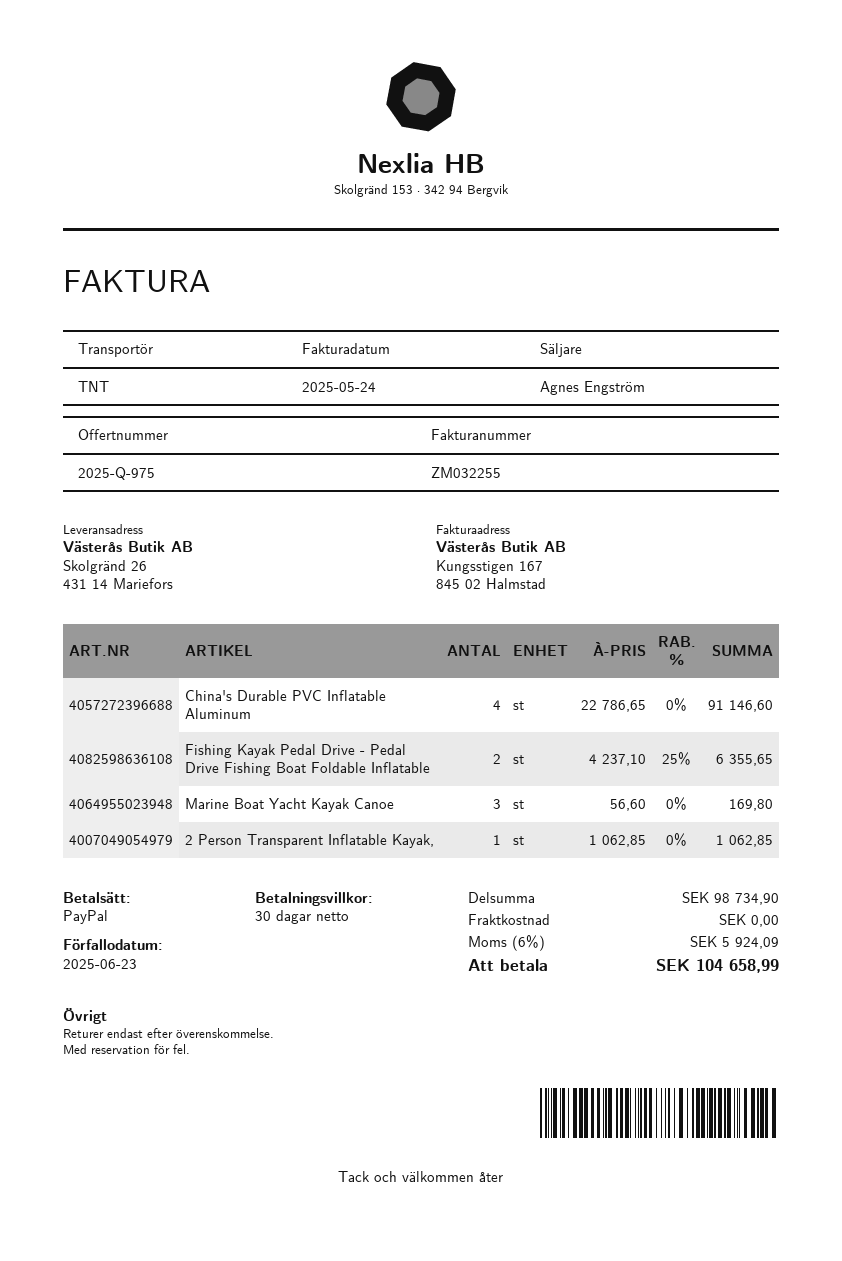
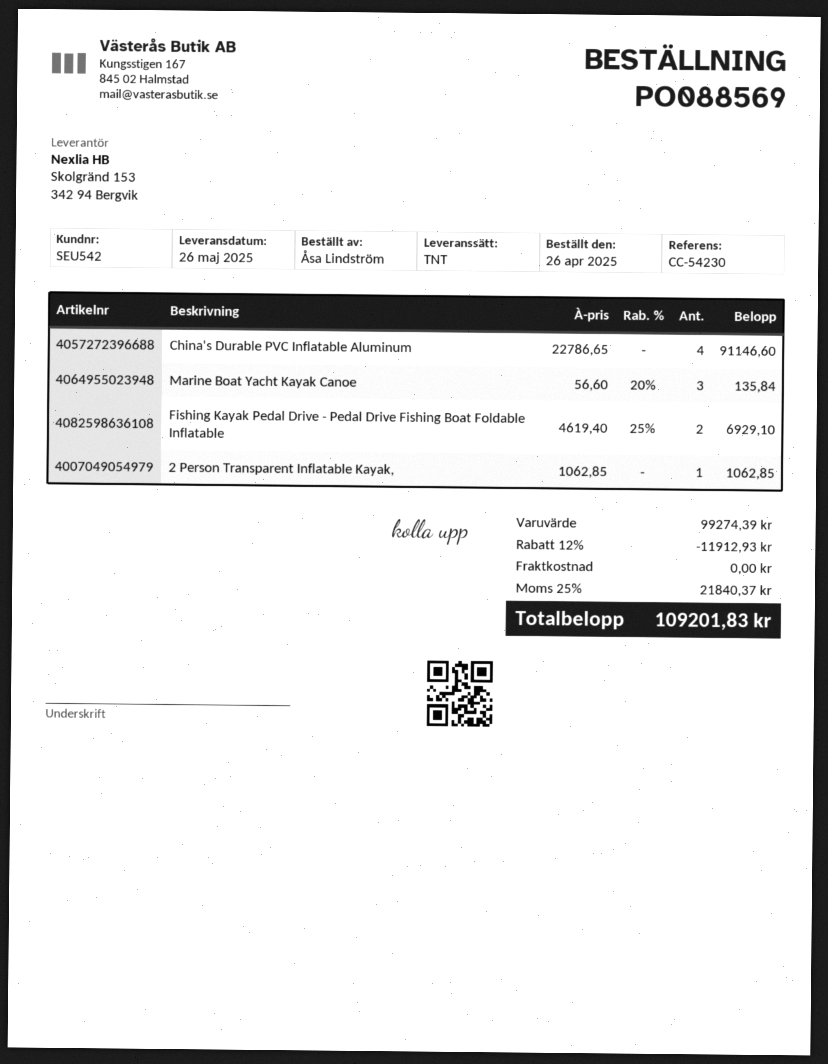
Fishing Kayak Pedal Drive - Pedal Drive Fishing Boat Foldable Inflatable: 2 x 4237.10 - 25% = 6355.65 -> 2 x 4619.40 - 25% = 6929.10
Marine Boat Yacht Kayak Canoe: 3 x 56.60 = 169.80 -> 3 x 56.60 - 20% = 135.84
subtotal: 98734.90 -> 99274.39
discount: none -> 12% = 11912.93
tax: 6% = 5924.09 -> 25% = 21840.37
total: 104658.99 -> 109201.83

